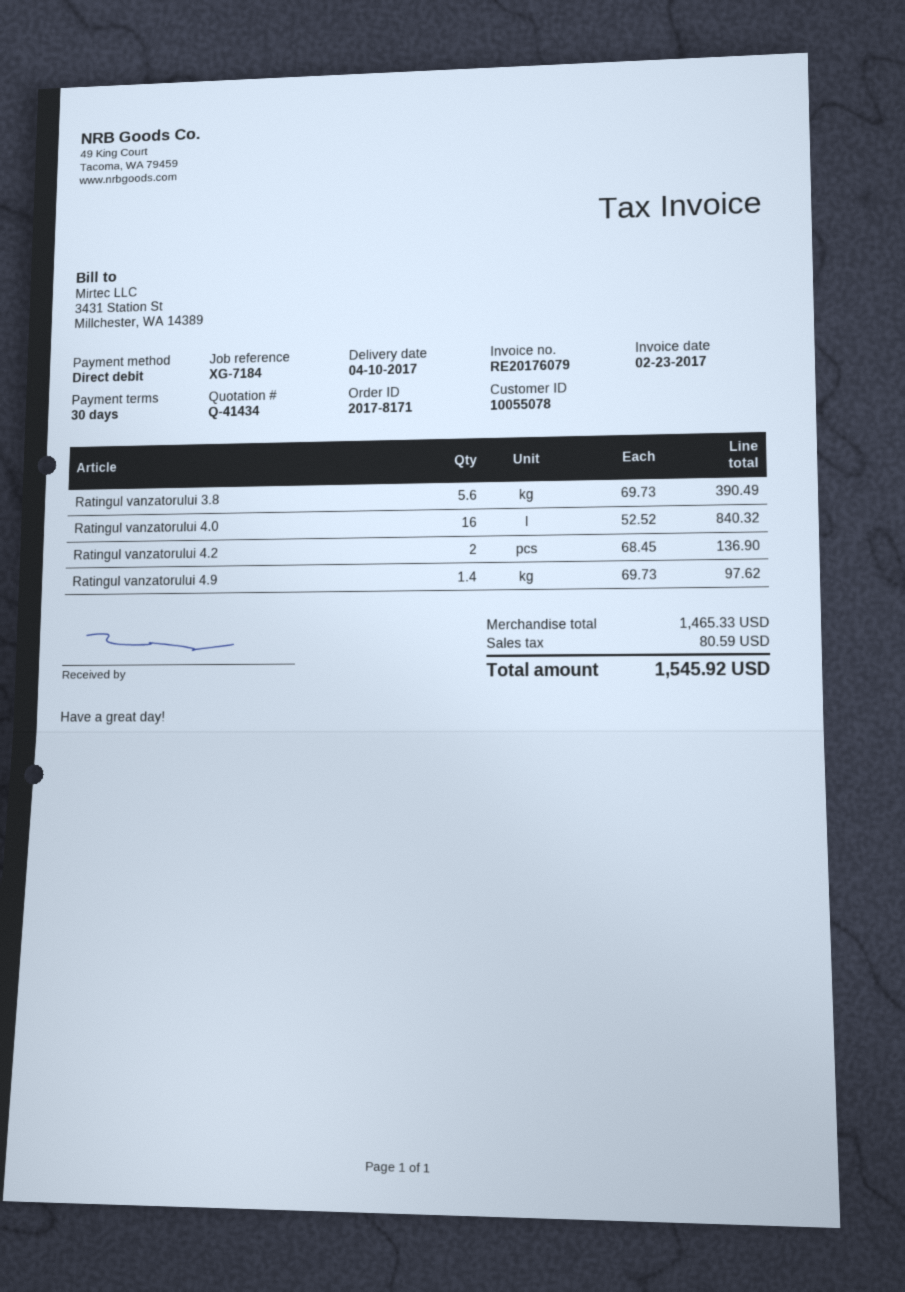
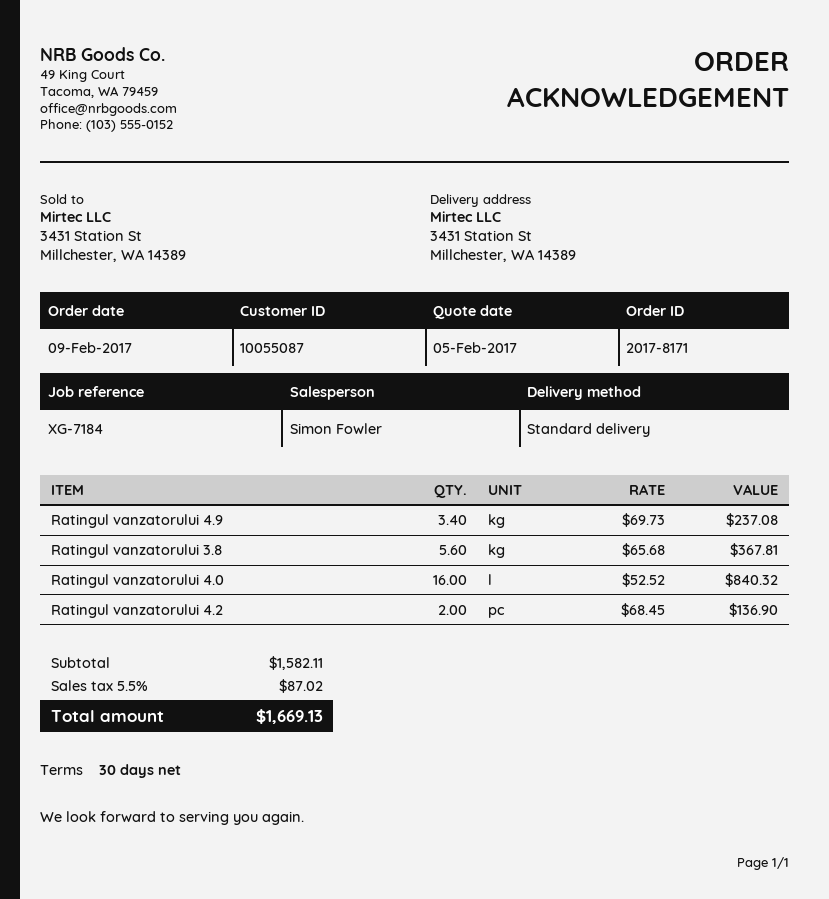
customer number: 10055078 -> 10055087
Ratingul vanzatorului 3.8: 5.6 x 69.73 = 390.49 -> 5.6 x 65.68 = 367.81
Ratingul vanzatorului 4.9: 1.4 x 69.73 = 97.62 -> 3.4 x 69.73 = 237.08
subtotal: 1465.33 -> 1582.11
tax: 80.59 -> 87.02
total: 1545.92 -> 1669.13

